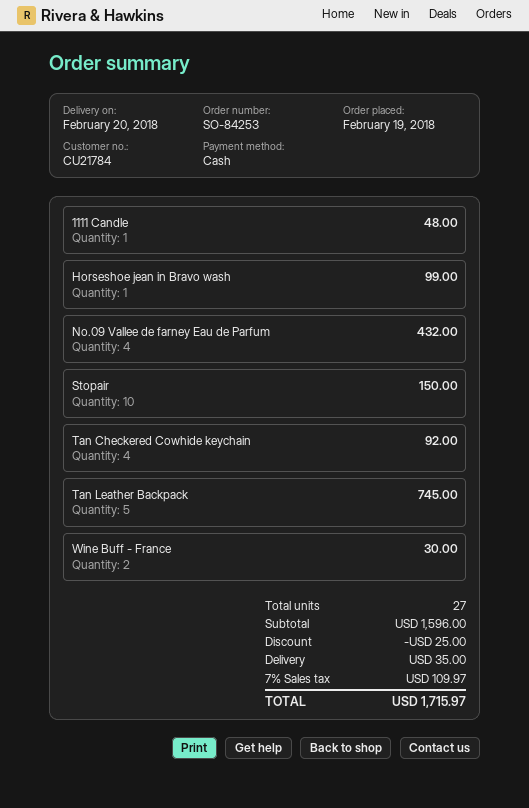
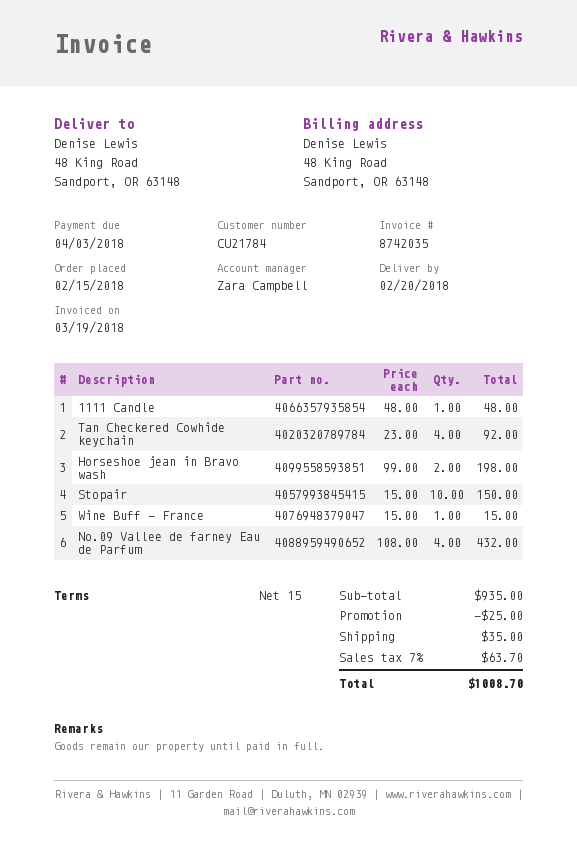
order date: 2018-02-19 -> 2018-02-15
Horseshoe jean in Bravo wash: 1 for 99.00 -> 2 for 198.00
Tan Leather Backpack: 5 for 745.00 -> none
Wine Buff - France: 2 for 30.00 -> 1 for 15.00
subtotal: 1596.00 -> 935.00
tax: 7% = 109.97 -> 7% = 63.70
total: 1715.97 -> 1008.70

